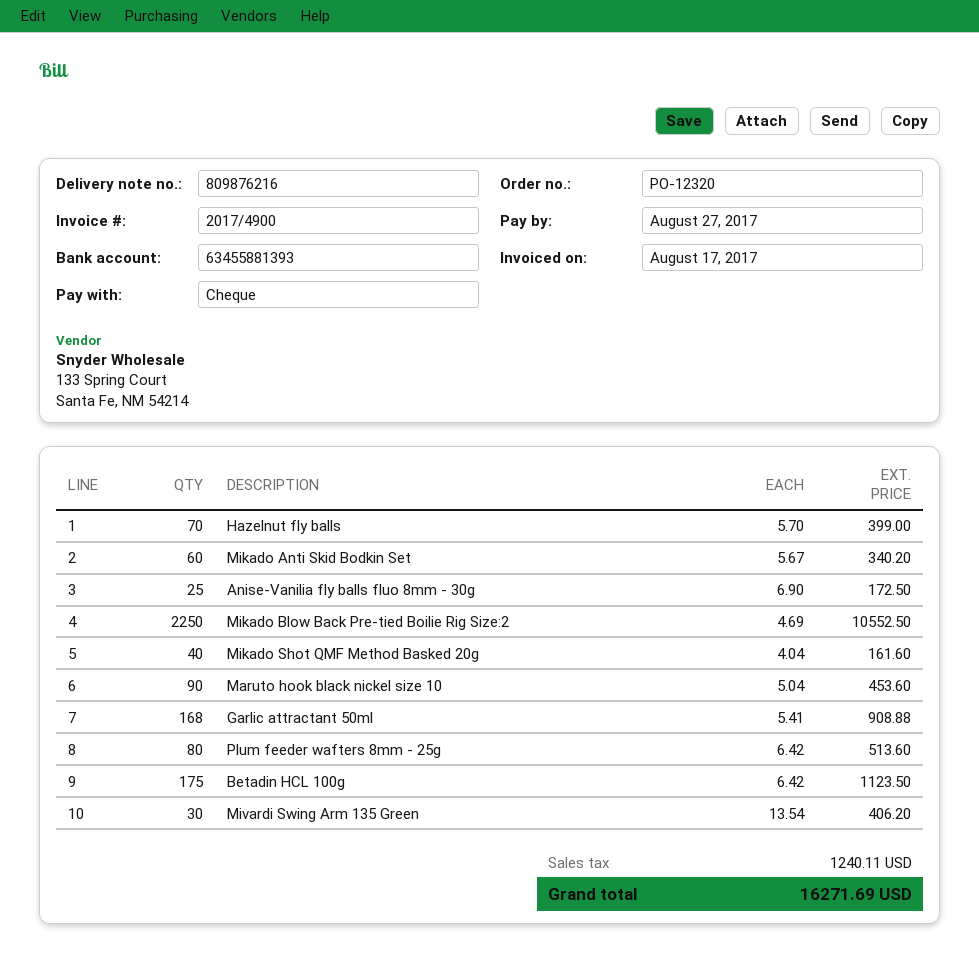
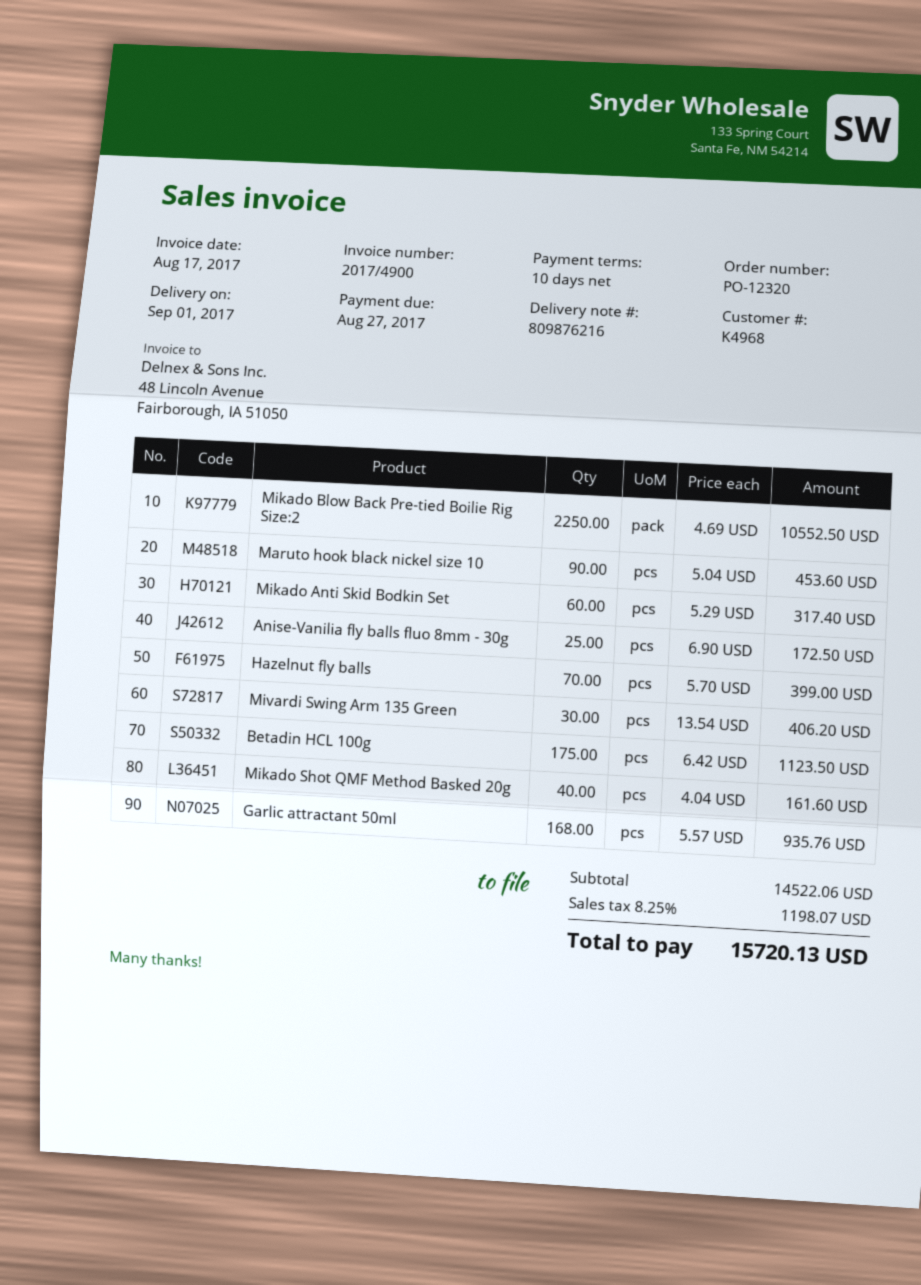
Mikado Anti Skid Bodkin Set: 60 x 5.67 = 340.20 -> 60 x 5.29 = 317.40
Garlic attractant 50ml: 168 x 5.41 = 908.88 -> 168 x 5.57 = 935.76
Plum feeder wafters 8mm - 25g: 80 x 6.42 = 513.60 -> none
tax: 1240.11 -> 1198.07
total: 16271.69 -> 15720.13

